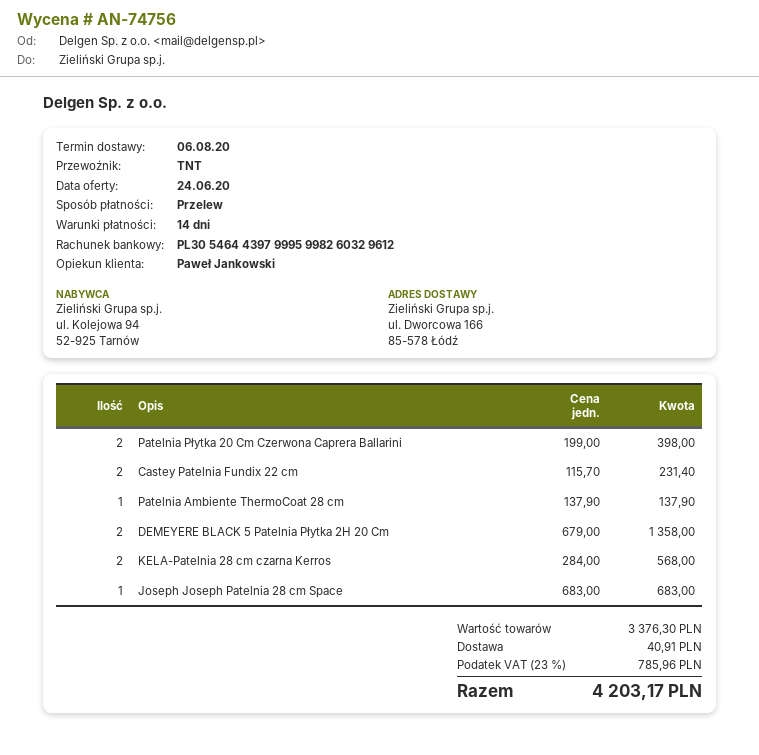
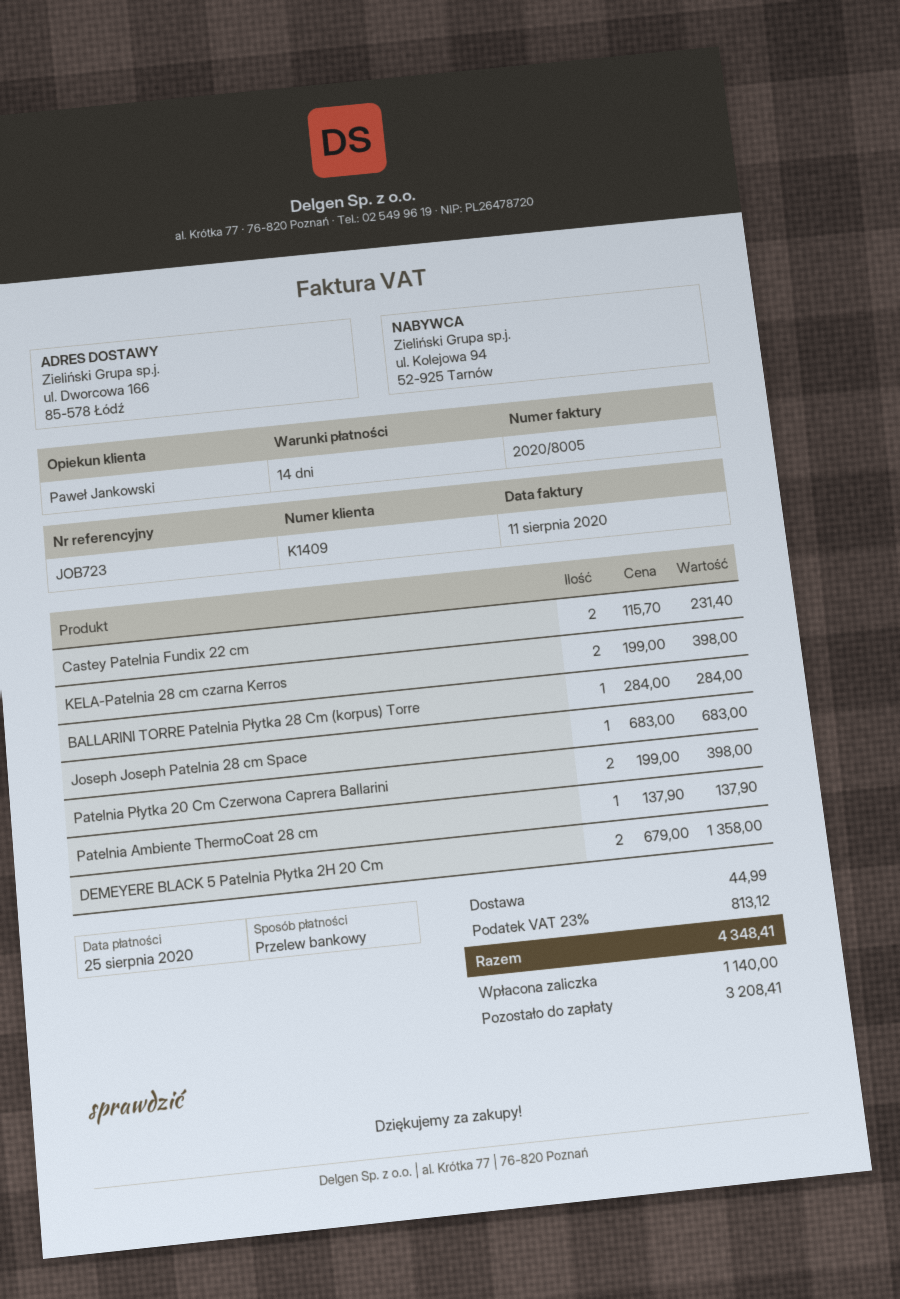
KELA-Patelnia 28 cm czarna Kerros: 2 x 284.00 = 568.00 -> 2 x 199.00 = 398.00
BALLARINI TORRE Patelnia Płytka 28 Cm (korpus) Torre: none -> 1 x 284.00 = 284.00
shipping: 40.91 -> 44.99
tax: 23% = 785.96 -> 23% = 813.12
total: 4203.17 -> 4348.41

